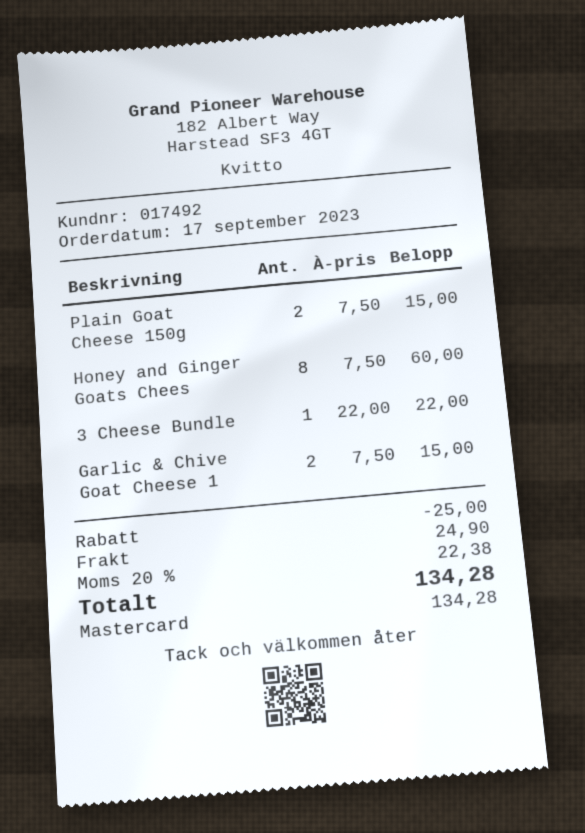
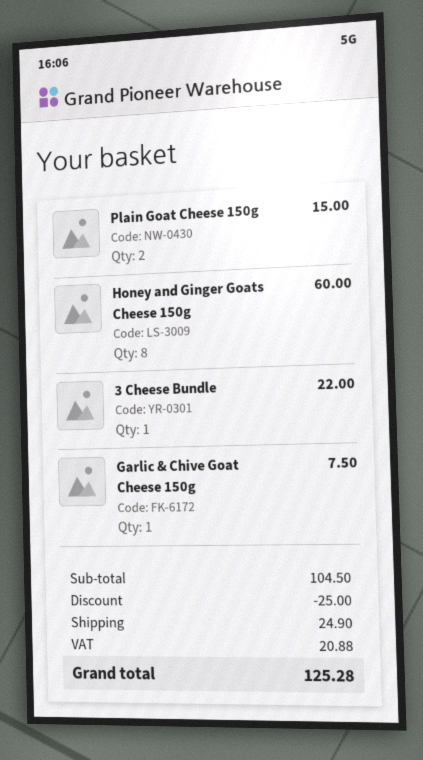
Garlic & Chive Goat Cheese 1: 2 for 15.00 -> 1 for 7.50
tax: 22.38 -> 20.88
total: 134.28 -> 125.28

